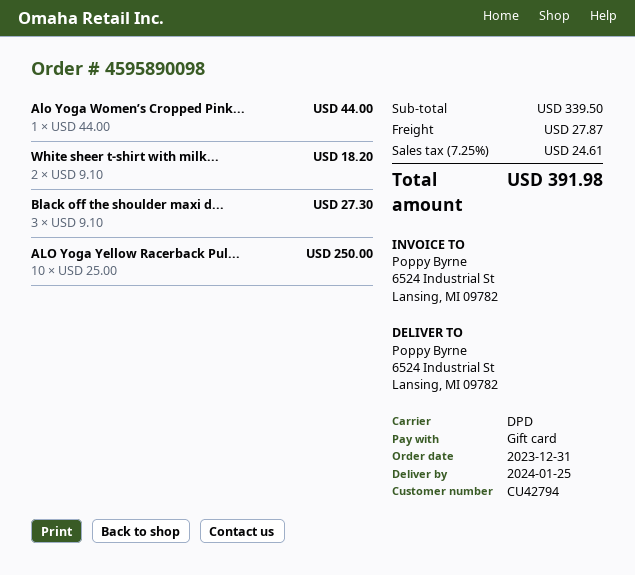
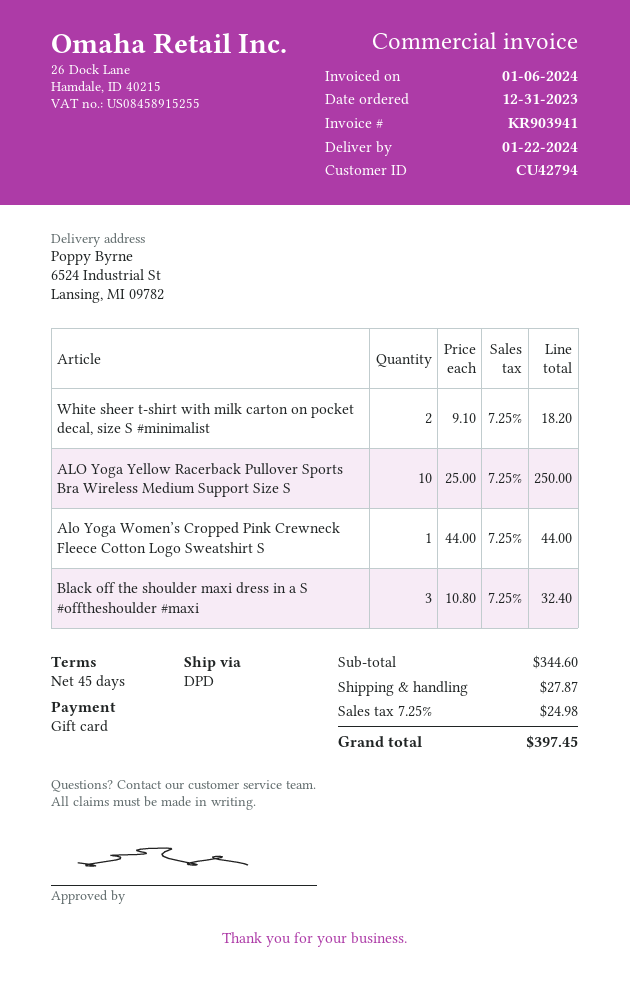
delivery date: 2024-01-25 -> 2024-01-22
Black off the shoulder maxi d...: 3 x 9.10 = 27.30 -> 3 x 10.80 = 32.40
subtotal: 339.50 -> 344.60
tax: 7.25% = 24.61 -> 7.25% = 24.98
total: 391.98 -> 397.45

